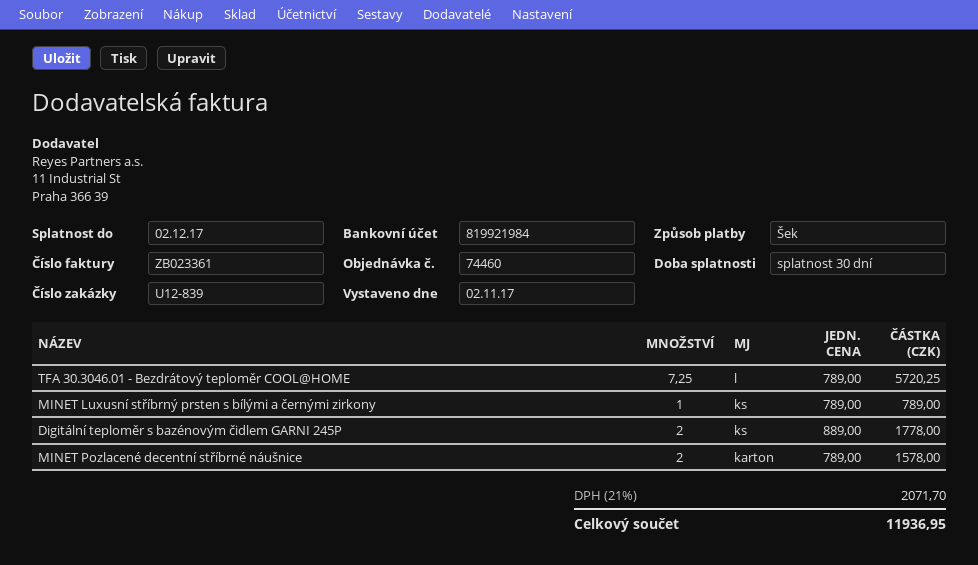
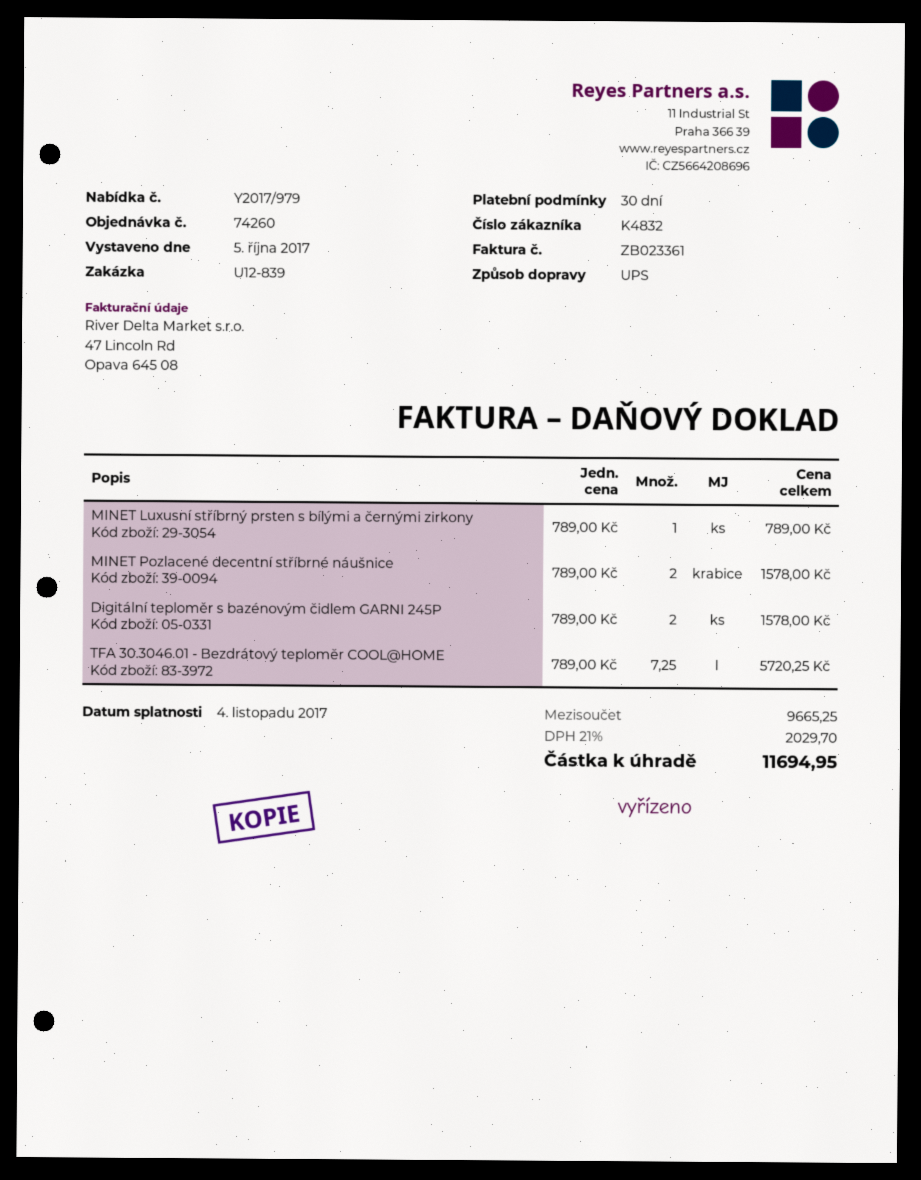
order number: 74460 -> 74260
invoice date: 2017-11-02 -> 2017-10-05
due date: 2017-12-02 -> 2017-11-04
Digitální teploměr s bazénovým čidlem GARNI 245P: 2 x 889.00 = 1778.00 -> 2 x 789.00 = 1578.00
tax: 21% = 2071.70 -> 21% = 2029.70
total: 11936.95 -> 11694.95

